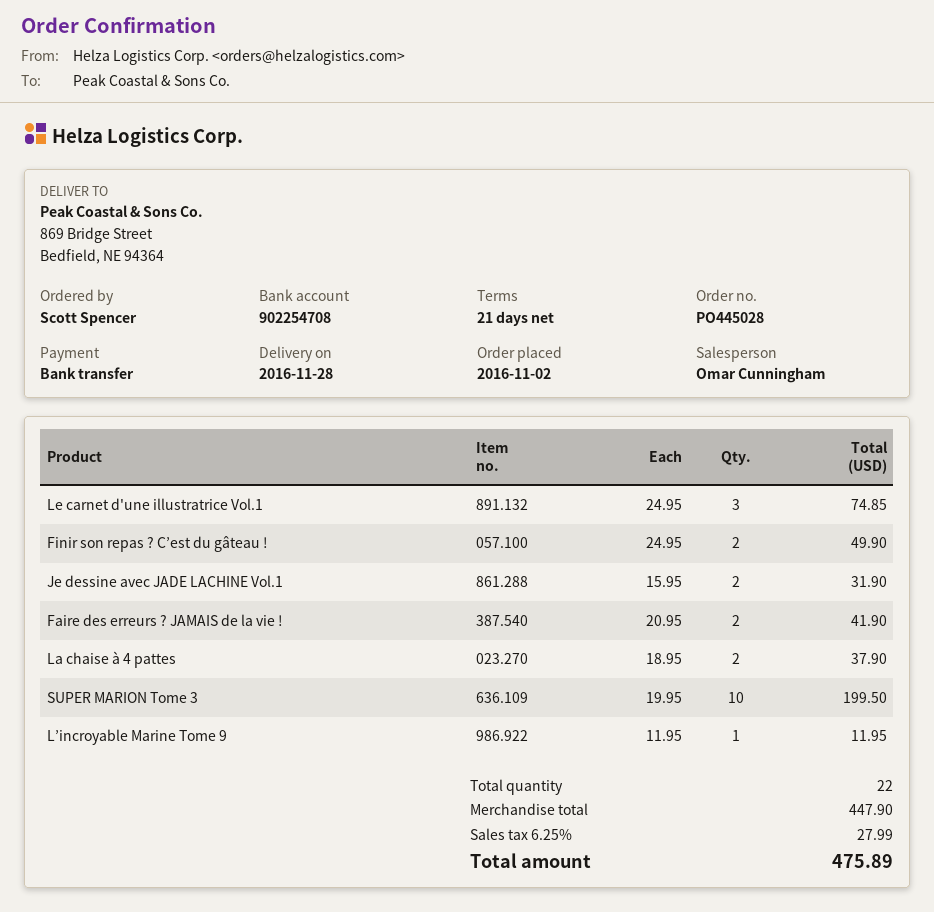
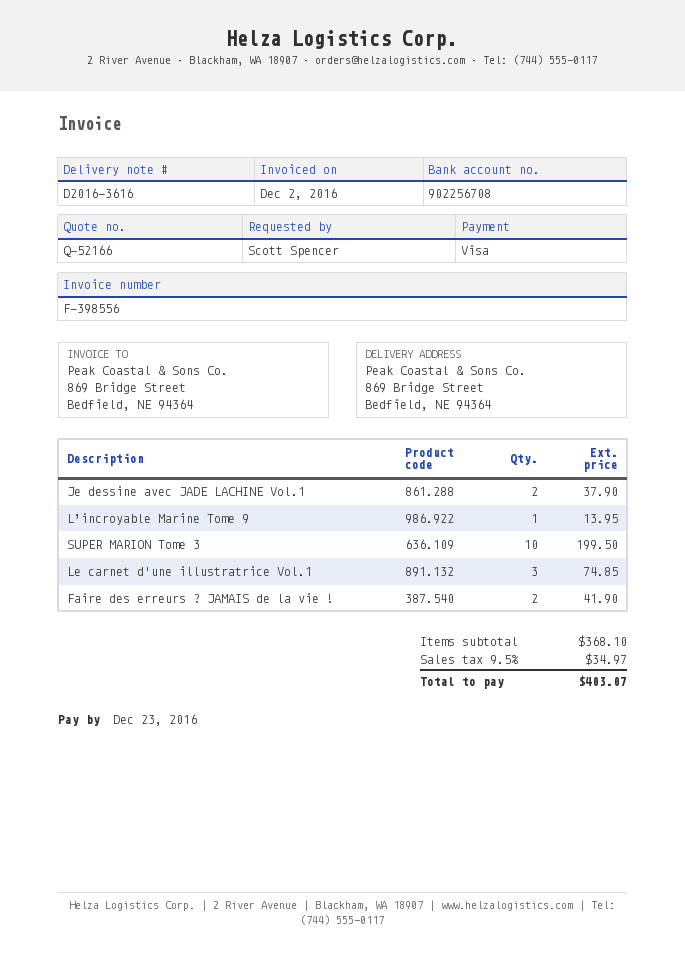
payment method: bank transfer -> Visa
bank account: 902254708 -> 902256708
Finir son repas ? C’est du gâteau !: 2 for 49.90 -> none
Je dessine avec JADE LACHINE Vol.1: 2 for 31.90 -> 2 for 37.90
La chaise à 4 pattes: 2 for 37.90 -> none
L’incroyable Marine Tome 9: 1 for 11.95 -> 1 for 13.95
subtotal: 447.90 -> 368.10
tax: 6.25% = 27.99 -> 9.5% = 34.97
total: 475.89 -> 403.07

